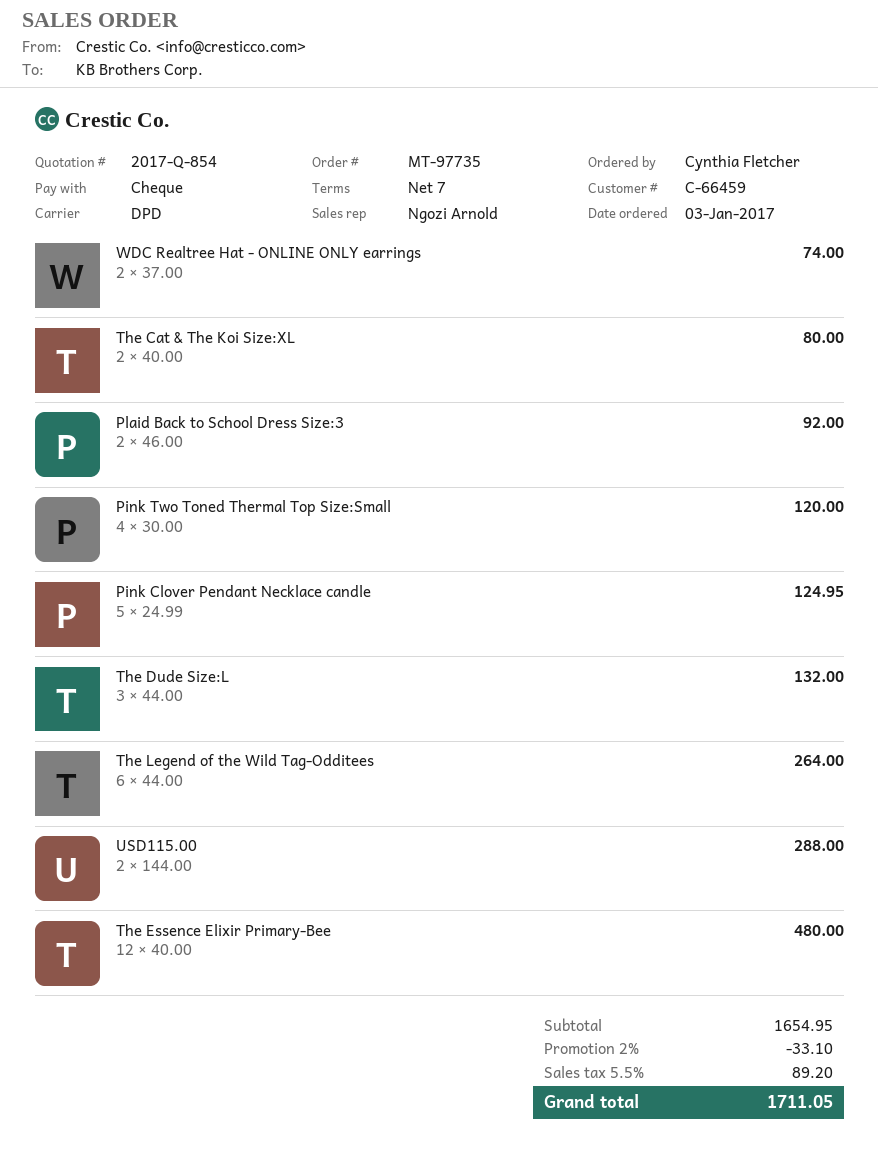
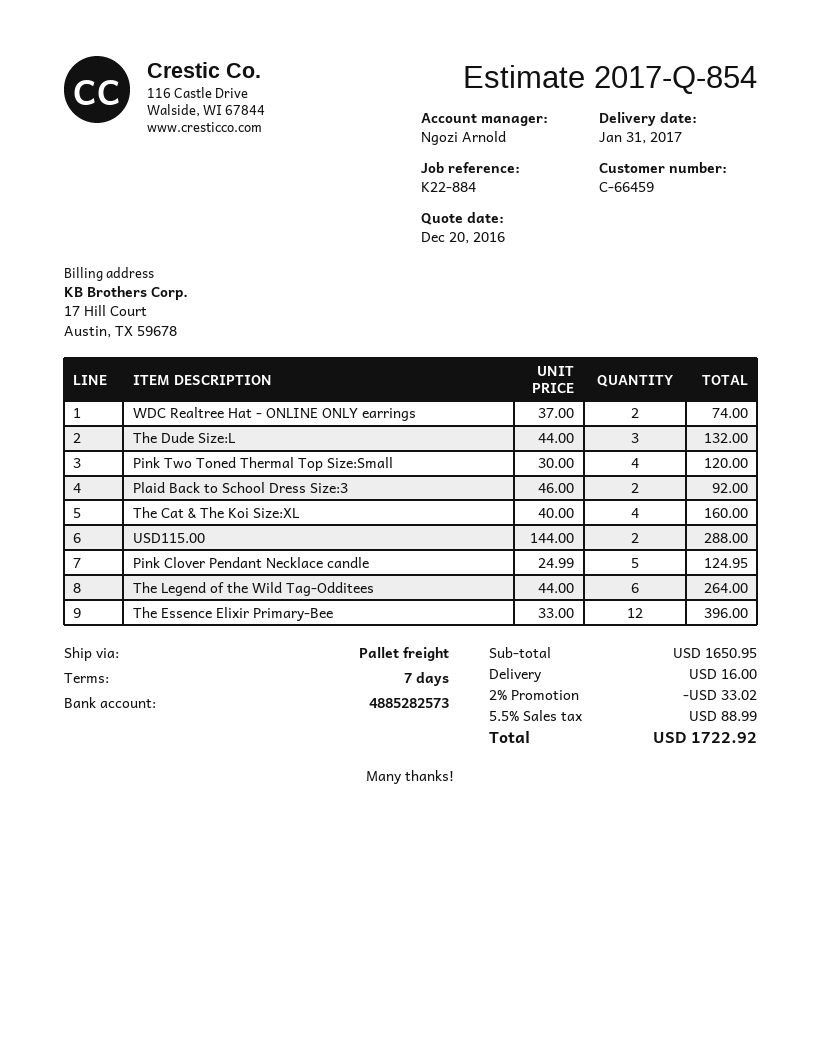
shipping method: DPD -> pallet freight
The Cat & The Koi Size:XL: 2 x 40.00 = 80.00 -> 4 x 40.00 = 160.00
The Essence Elixir Primary-Bee: 12 x 40.00 = 480.00 -> 12 x 33.00 = 396.00
subtotal: 1654.95 -> 1650.95
discount: 2% = 33.10 -> 2% = 33.02
shipping: none -> 16.00
tax: 5.5% = 89.20 -> 5.5% = 88.99
total: 1711.05 -> 1722.92

